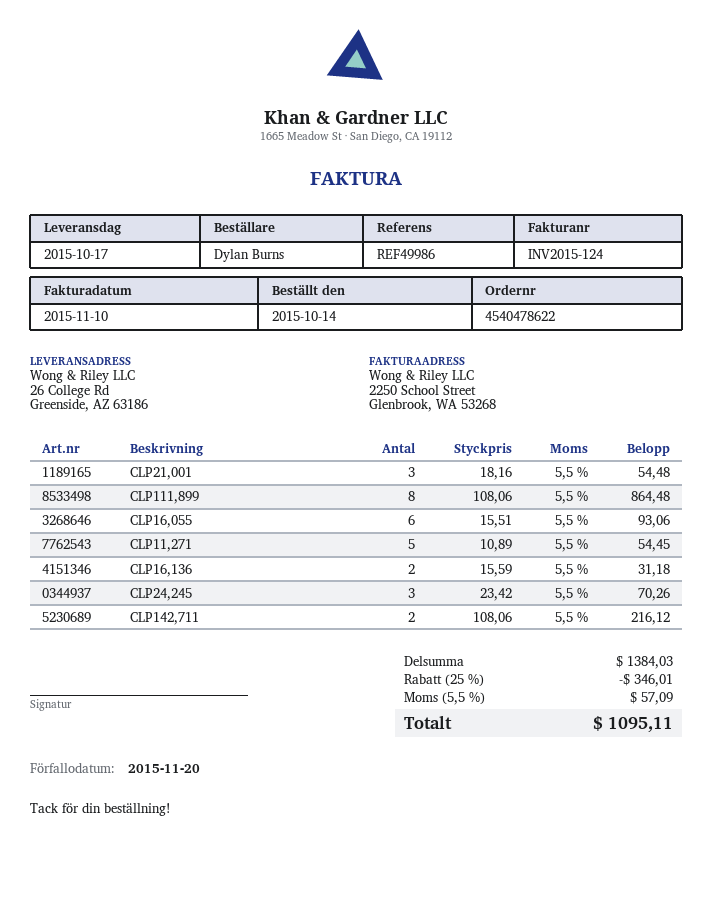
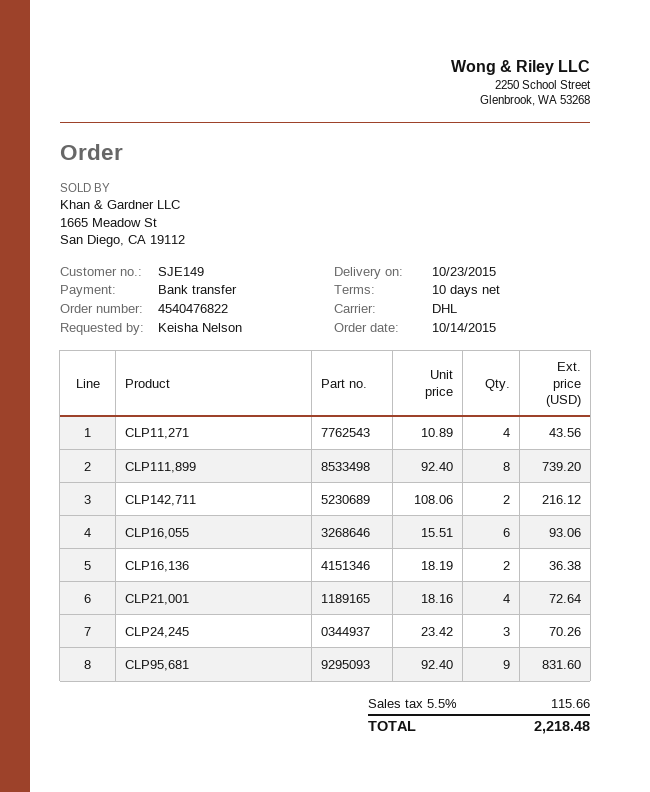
order number: 4540478622 -> 4540476822
delivery date: 2015-10-17 -> 2015-10-23
ordered by: Dylan Burns -> Keisha Nelson
CLP21,001: 3 x 18.16 = 54.48 -> 4 x 18.16 = 72.64
CLP111,899: 8 x 108.06 = 864.48 -> 8 x 92.40 = 739.20
CLP11,271: 5 x 10.89 = 54.45 -> 4 x 10.89 = 43.56
CLP16,136: 2 x 15.59 = 31.18 -> 2 x 18.19 = 36.38
CLP95,681: none -> 9 x 92.40 = 831.60
discount: 25% = 346.01 -> none
tax: 5.5% = 57.09 -> 5.5% = 115.66
total: 1095.11 -> 2218.48

